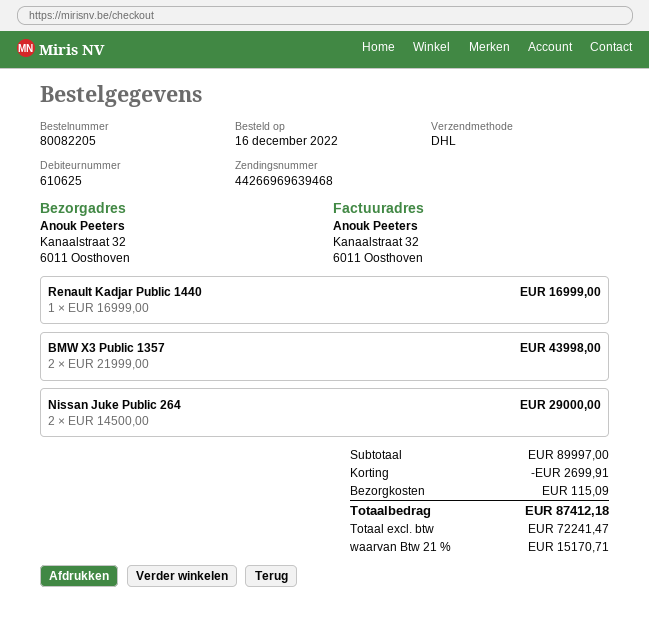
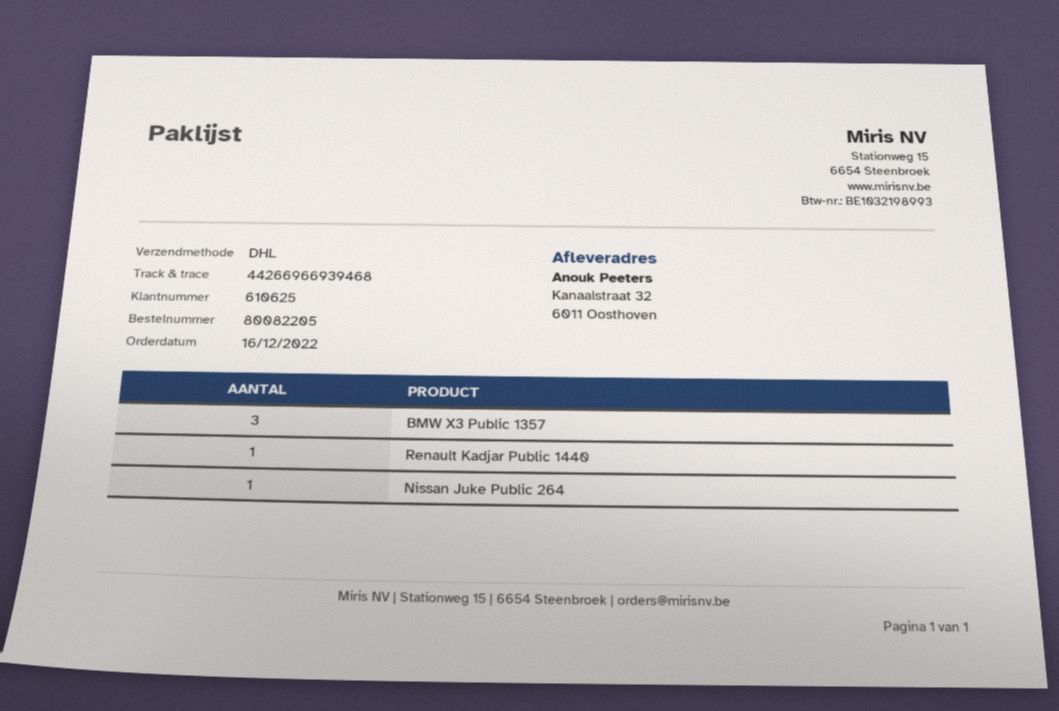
tracking number: 44266969639468 -> 44266966939468
BMW X3 Public 1357: 2 -> 3
Nissan Juke Public 264: 2 -> 1

